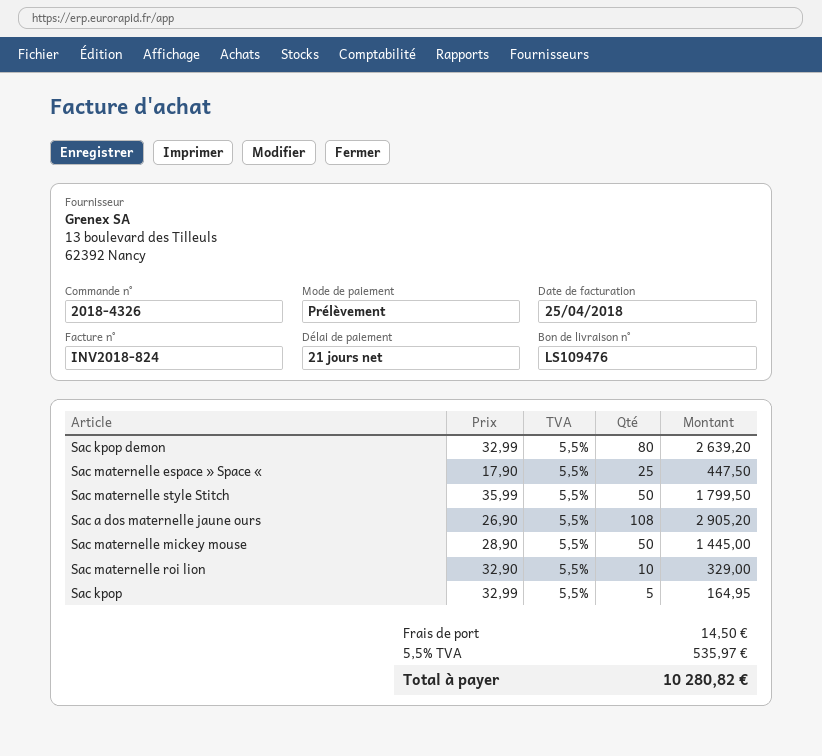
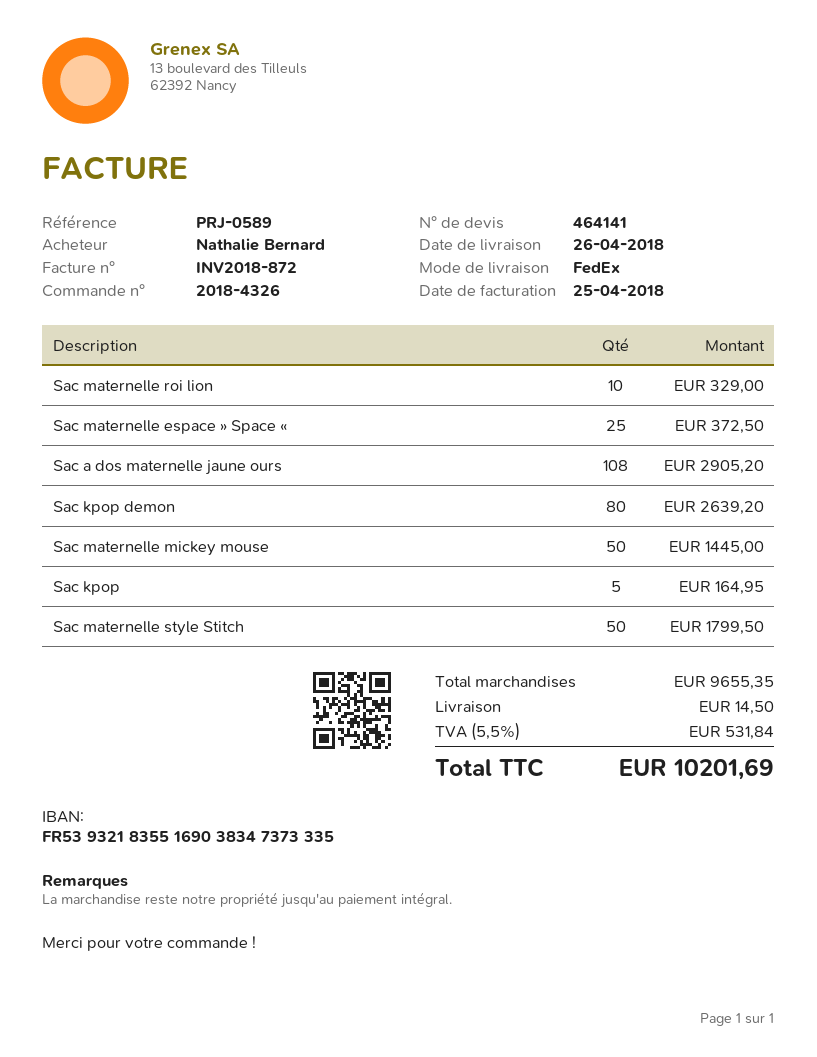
invoice number: INV2018-824 -> INV2018-872
Sac maternelle espace » Space «: 25 for 447.50 -> 25 for 372.50
tax: 5.5% = 535.97 -> 5.5% = 531.84
total: 10280.82 -> 10201.69

